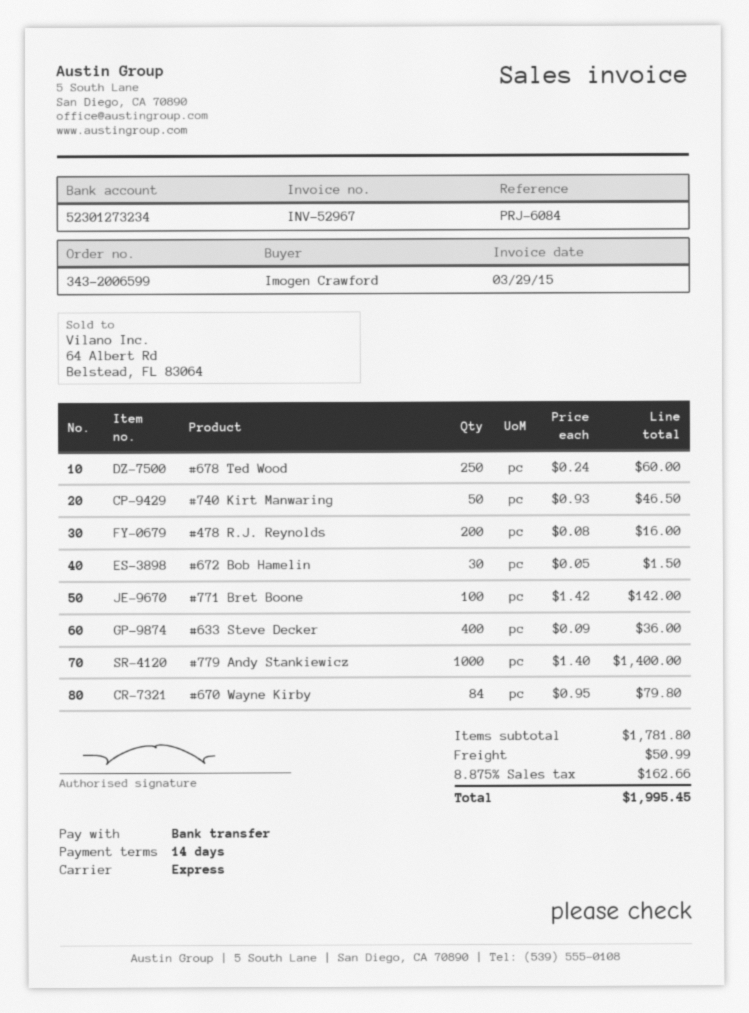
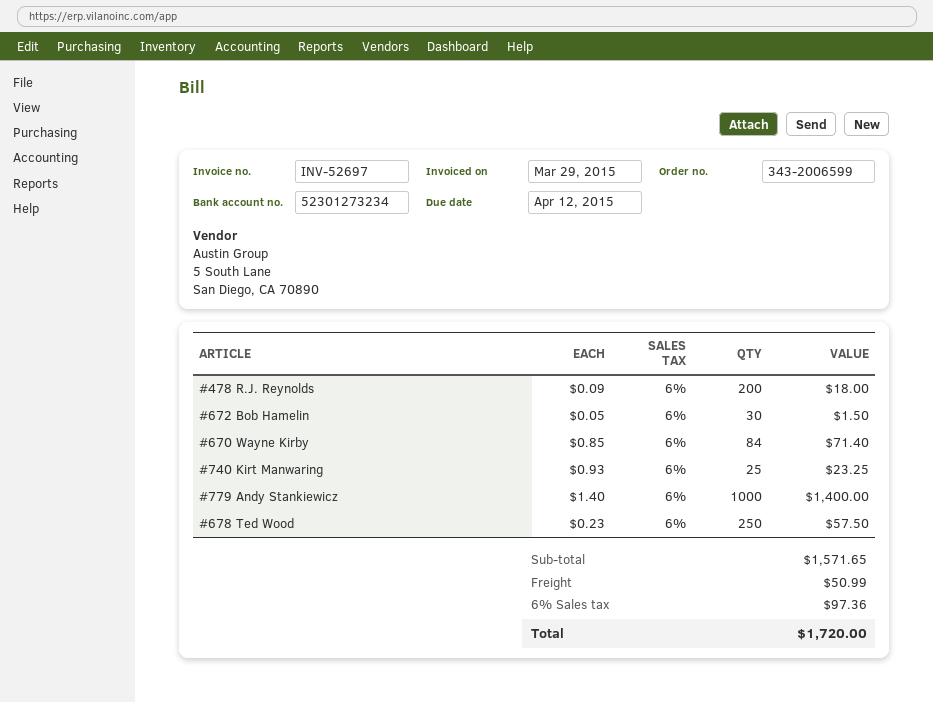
invoice number: INV-52967 -> INV-52697
#678 Ted Wood: 250 x 0.24 = 60.00 -> 250 x 0.23 = 57.50
#740 Kirt Manwaring: 50 x 0.93 = 46.50 -> 25 x 0.93 = 23.25
#478 R.J. Reynolds: 200 x 0.08 = 16.00 -> 200 x 0.09 = 18.00
#771 Bret Boone: 100 x 1.42 = 142.00 -> none
#633 Steve Decker: 400 x 0.09 = 36.00 -> none
#670 Wayne Kirby: 84 x 0.95 = 79.80 -> 84 x 0.85 = 71.40
subtotal: 1781.80 -> 1571.65
tax: 8.875% = 162.66 -> 6% = 97.36
total: 1995.45 -> 1720.00

